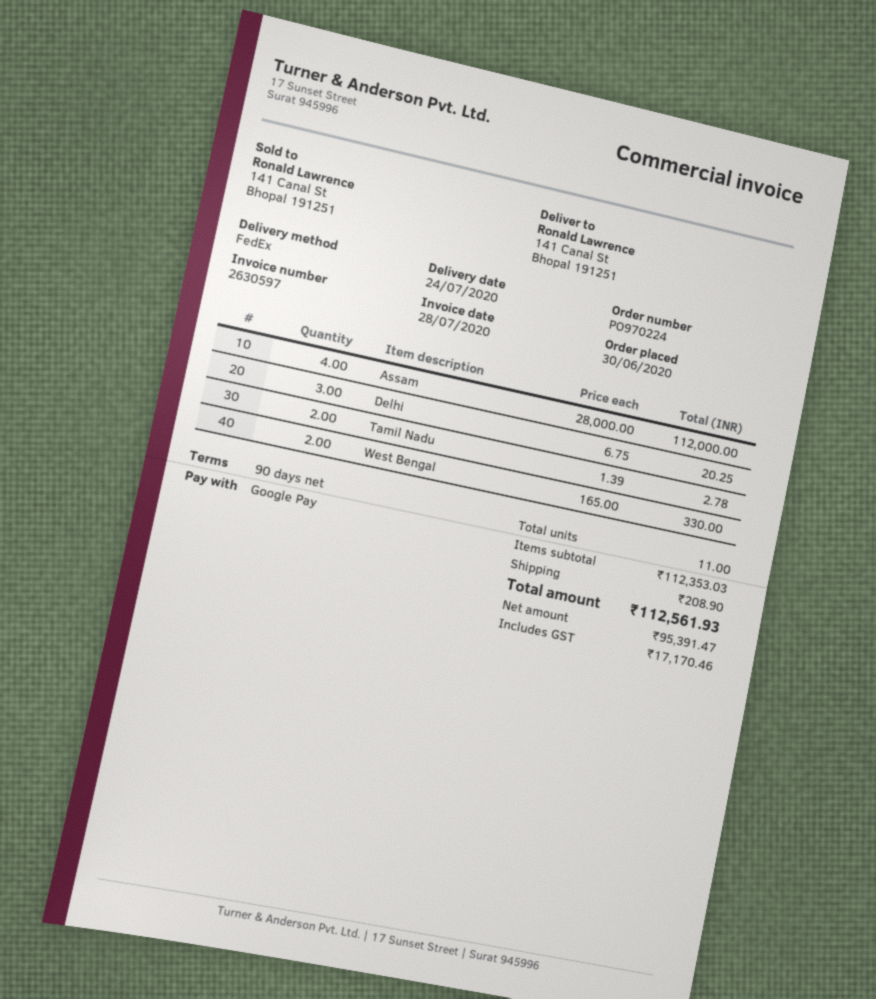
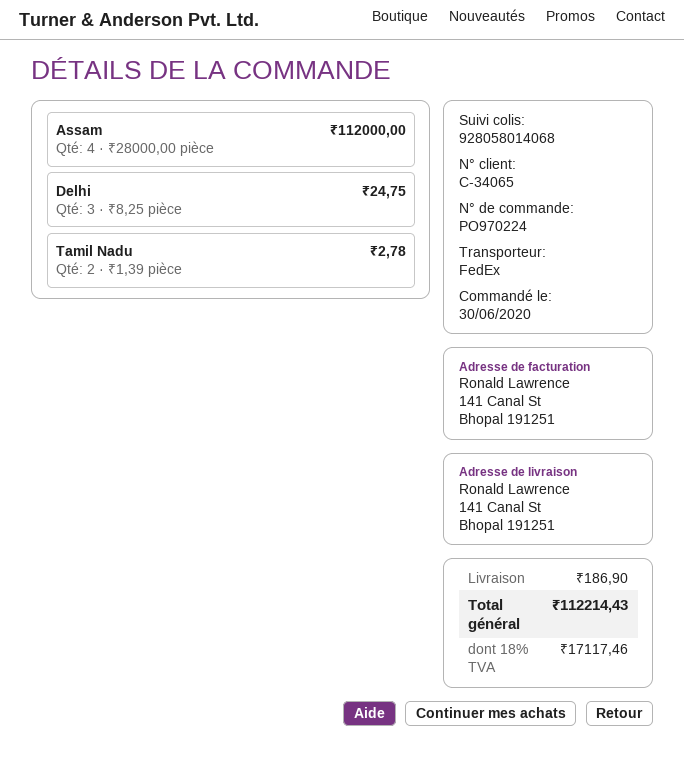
Delhi: 3 x 6.75 = 20.25 -> 3 x 8.25 = 24.75
West Bengal: 2 x 165.00 = 330.00 -> none
shipping: 208.90 -> 186.90
tax: 17170.46 -> 17117.46
total: 112561.93 -> 112214.43

